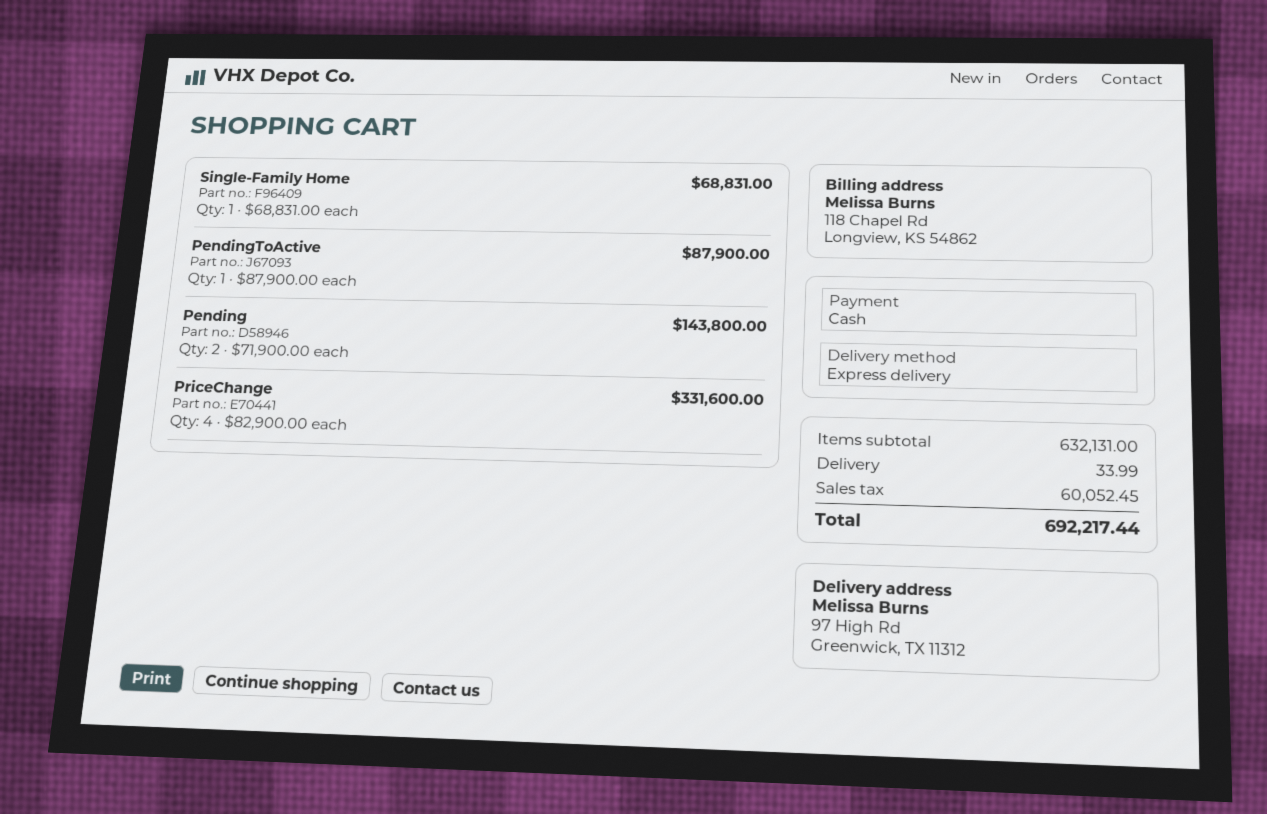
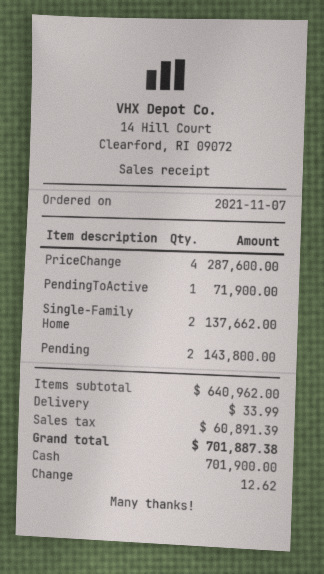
Single-Family Home: 1 for 68831.00 -> 2 for 137662.00
PendingToActive: 1 for 87900.00 -> 1 for 71900.00
PriceChange: 4 for 331600.00 -> 4 for 287600.00
subtotal: 632131.00 -> 640962.00
tax: 60052.45 -> 60891.39
total: 692217.44 -> 701887.38

